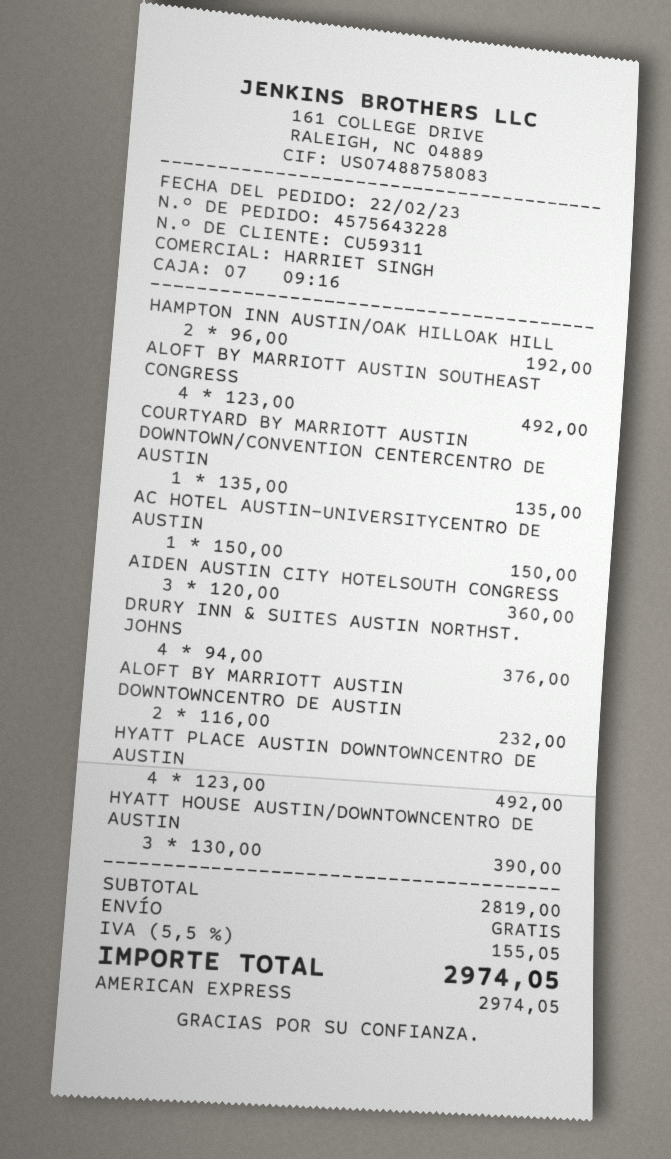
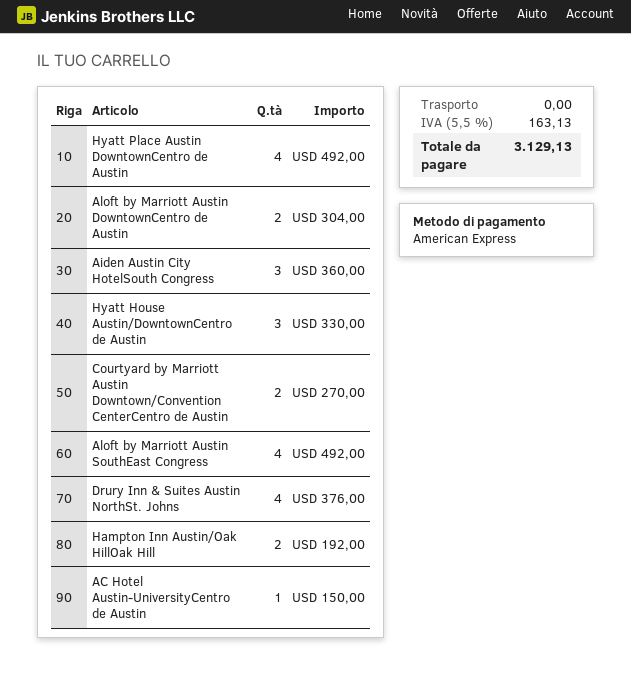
COURTYARD BY MARRIOTT AUSTIN DOWNTOWN/CONVENTION CENTERCENTRO DE AUSTIN: 1 for 135.00 -> 2 for 270.00
ALOFT BY MARRIOTT AUSTIN DOWNTOWNCENTRO DE AUSTIN: 2 for 232.00 -> 2 for 304.00
HYATT HOUSE AUSTIN/DOWNTOWNCENTRO DE AUSTIN: 3 for 390.00 -> 3 for 330.00
tax: 5.5% = 155.05 -> 5.5% = 163.13
total: 2974.05 -> 3129.13

